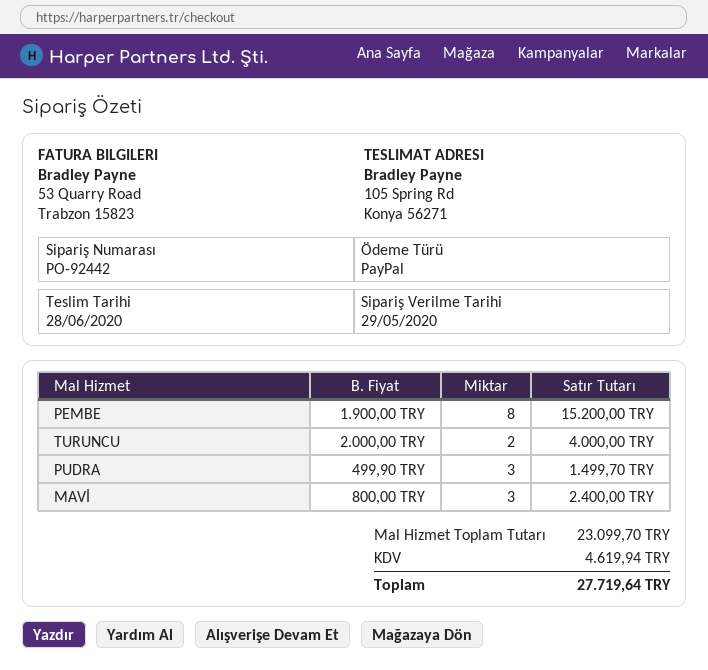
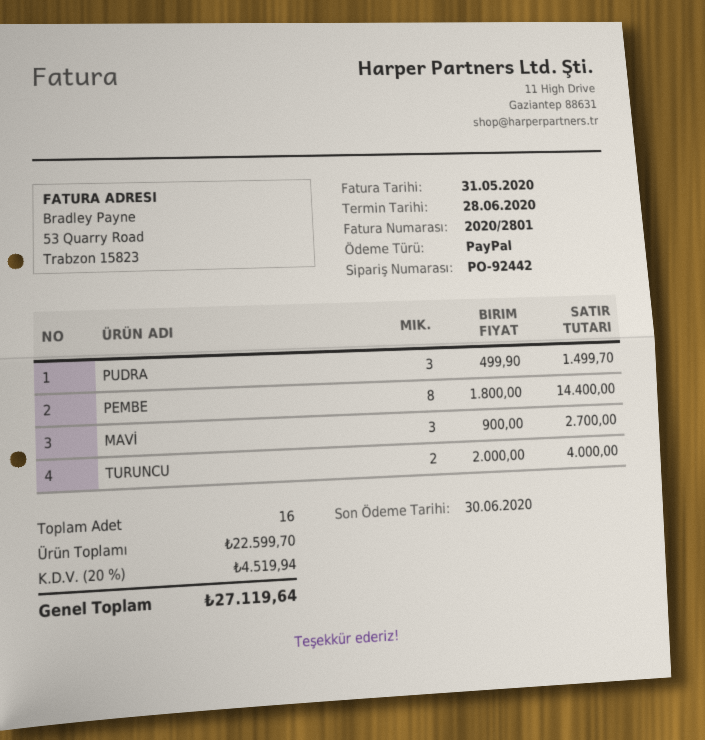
PEMBE: 8 x 1900.00 = 15200.00 -> 8 x 1800.00 = 14400.00
MAVİ: 3 x 800.00 = 2400.00 -> 3 x 900.00 = 2700.00
subtotal: 23099.70 -> 22599.70
tax: 4619.94 -> 4519.94
total: 27719.64 -> 27119.64

